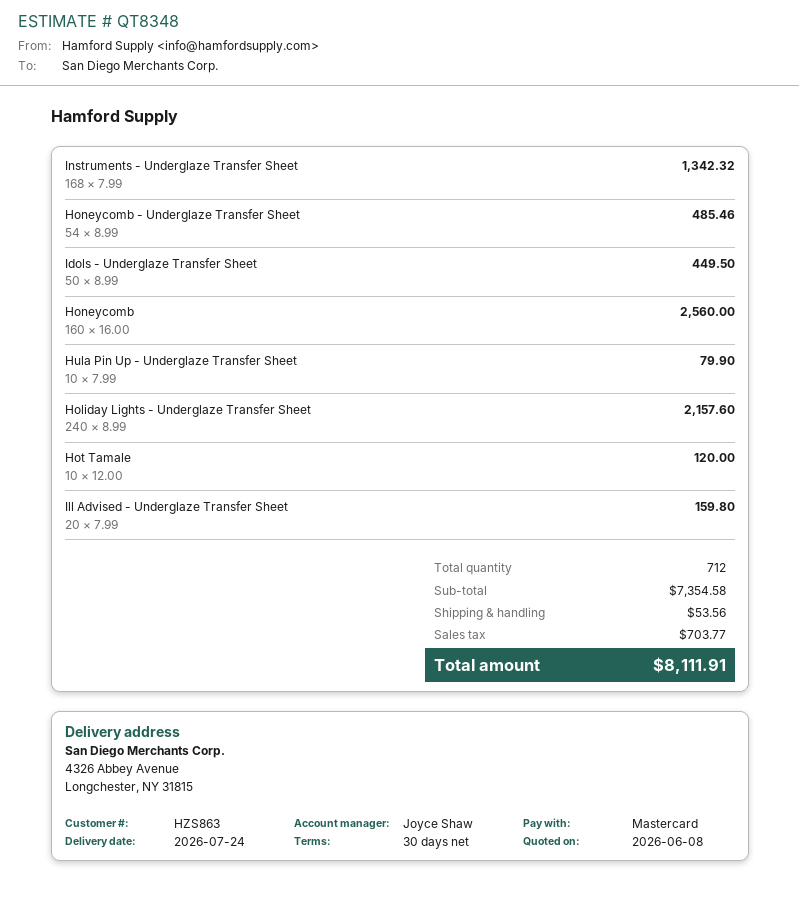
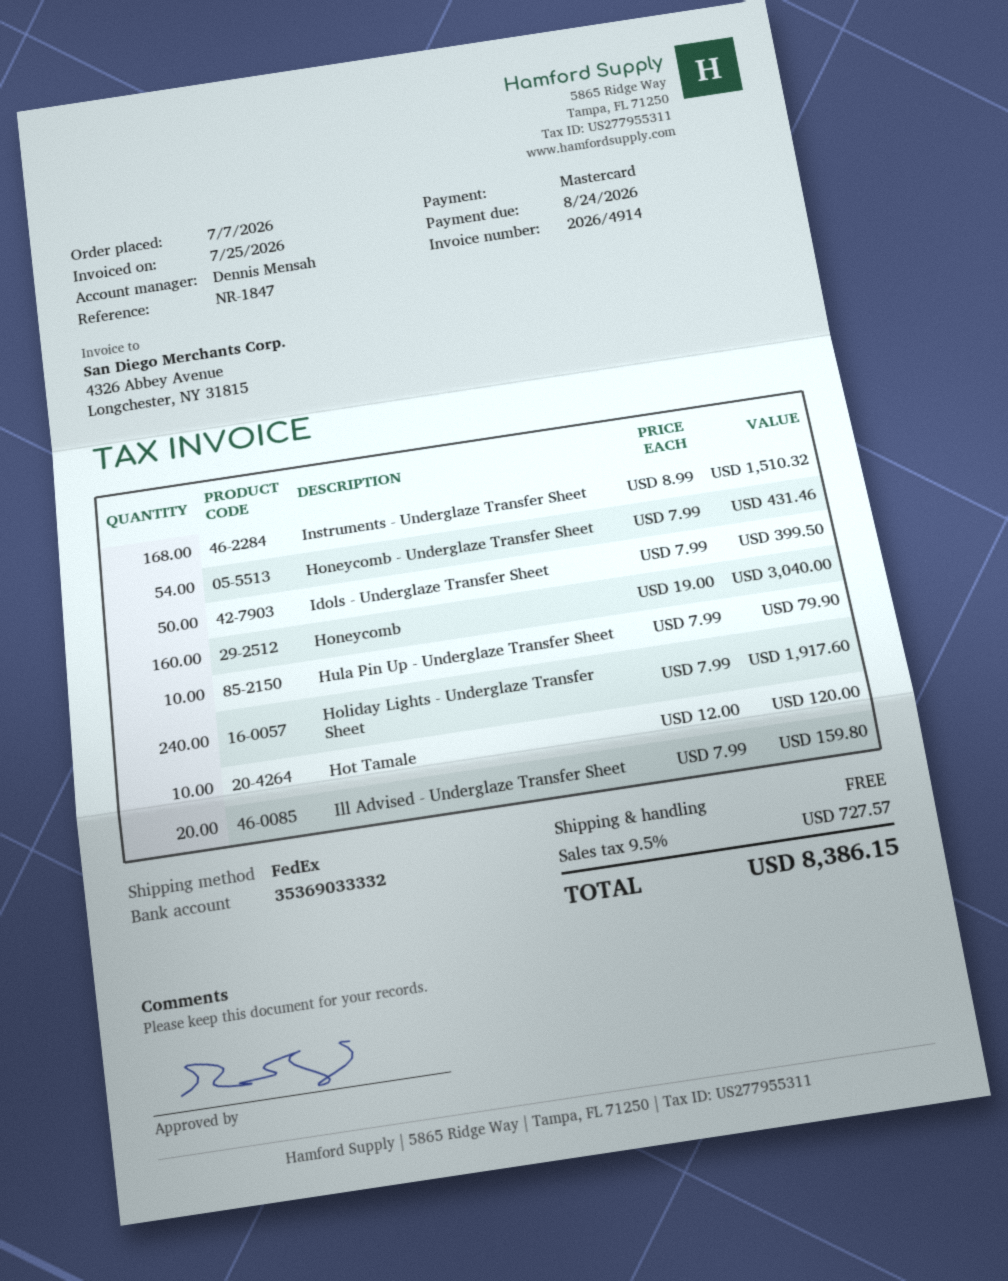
sales rep: Joyce Shaw -> Dennis Mensah
Instruments - Underglaze Transfer Sheet: 168 x 7.99 = 1342.32 -> 168 x 8.99 = 1510.32
Honeycomb - Underglaze Transfer Sheet: 54 x 8.99 = 485.46 -> 54 x 7.99 = 431.46
Idols - Underglaze Transfer Sheet: 50 x 8.99 = 449.50 -> 50 x 7.99 = 399.50
Honeycomb: 160 x 16.00 = 2560.00 -> 160 x 19.00 = 3040.00
Holiday Lights - Underglaze Transfer Sheet: 240 x 8.99 = 2157.60 -> 240 x 7.99 = 1917.60
shipping: 53.56 -> 0.00
tax: 703.77 -> 727.57
total: 8111.91 -> 8386.15

